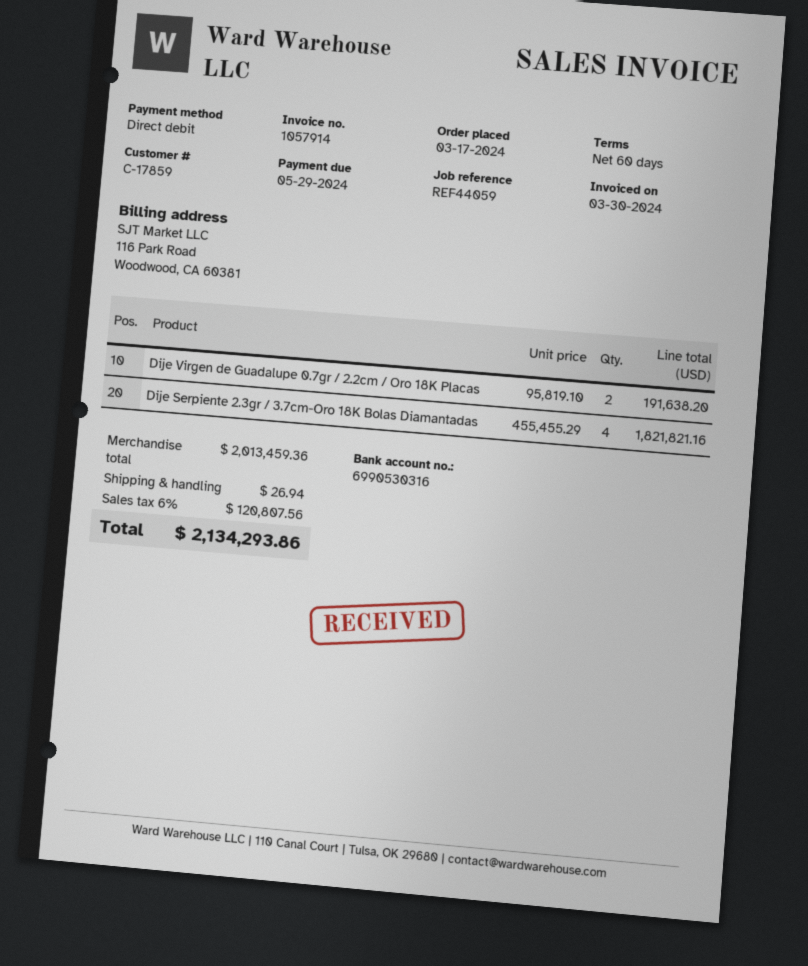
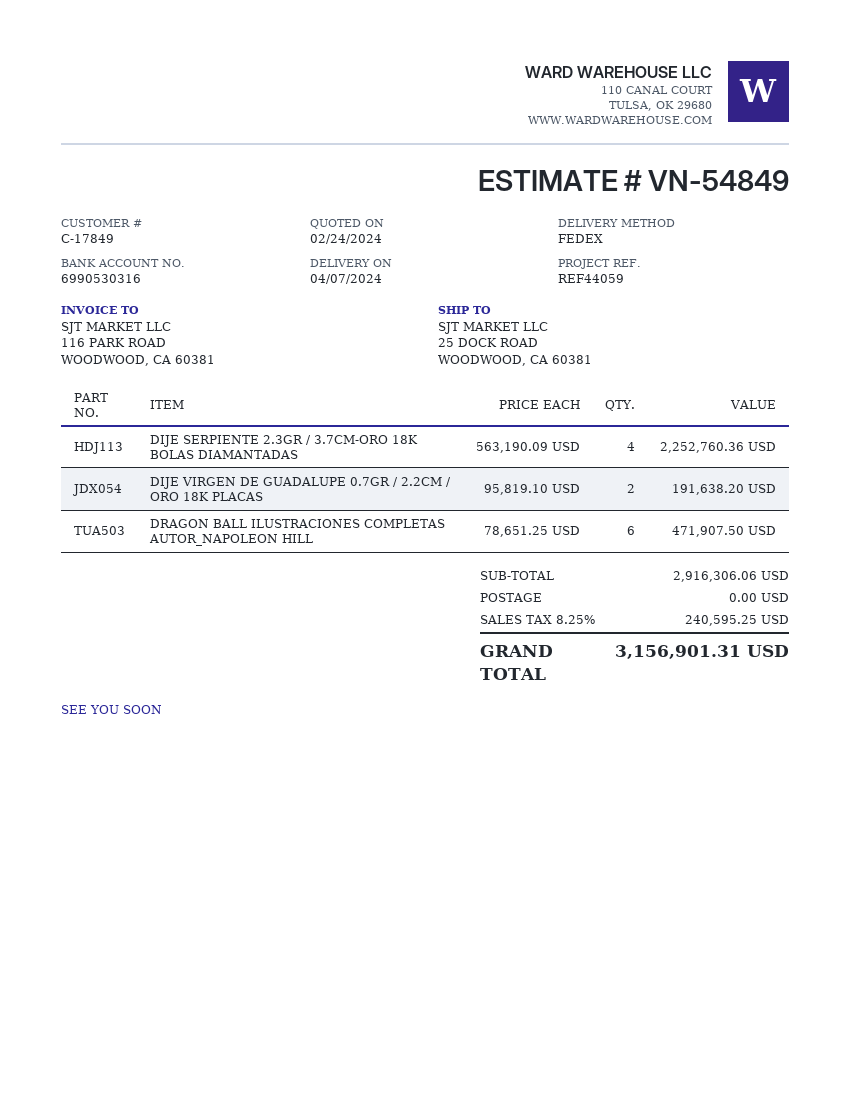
customer number: C-17859 -> C-17849
Dije Serpiente 2.3gr / 3.7cm-Oro 18K Bolas Diamantadas: 4 x 455455.29 = 1821821.16 -> 4 x 563190.09 = 2252760.36
DRAGON BALL ILUSTRACIONES COMPLETAS AUTOR_NAPOLEON HILL: none -> 6 x 78651.25 = 471907.50
subtotal: 2013459.36 -> 2916306.06
shipping: 26.94 -> 0.00
tax: 6% = 120807.56 -> 8.25% = 240595.25
total: 2134293.86 -> 3156901.31

